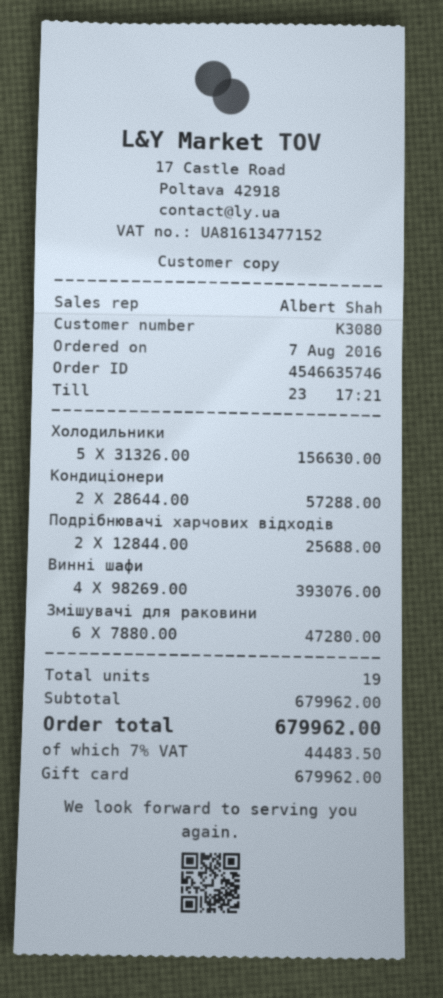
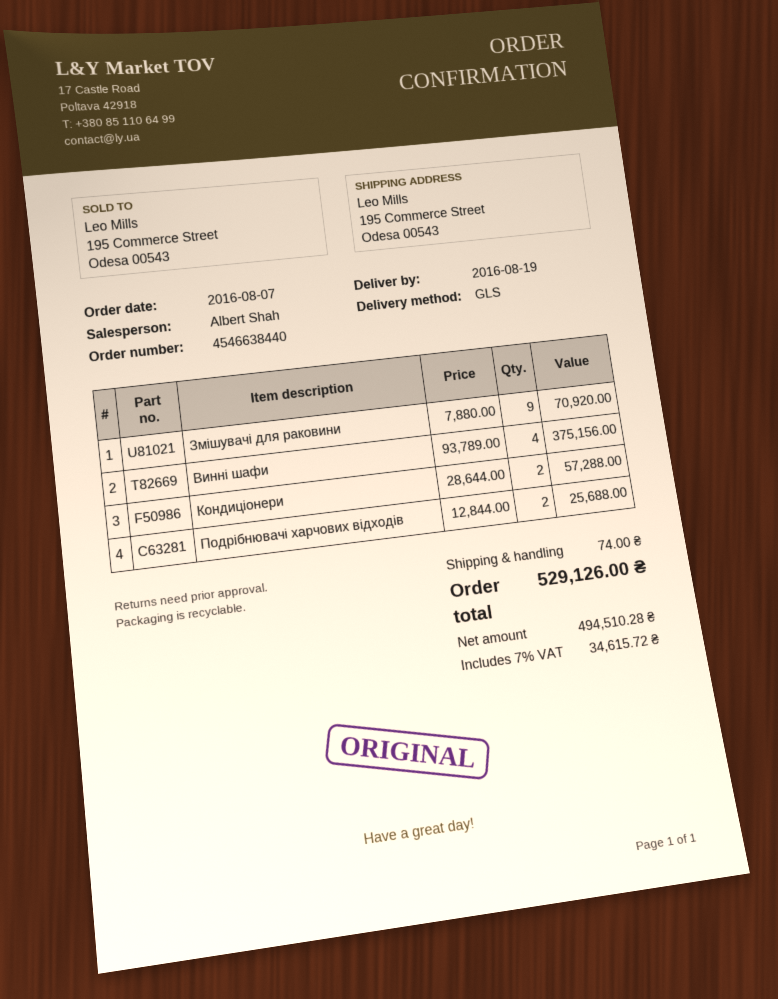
order number: 4546635746 -> 4546638440
Холодильники: 5 x 31326.00 = 156630.00 -> none
Винні шафи: 4 x 98269.00 = 393076.00 -> 4 x 93789.00 = 375156.00
Змішувачі для раковини: 6 x 7880.00 = 47280.00 -> 9 x 7880.00 = 70920.00
shipping: none -> 74.00
tax: 7% = 44483.50 -> 7% = 34615.72
total: 679962.00 -> 529126.00

